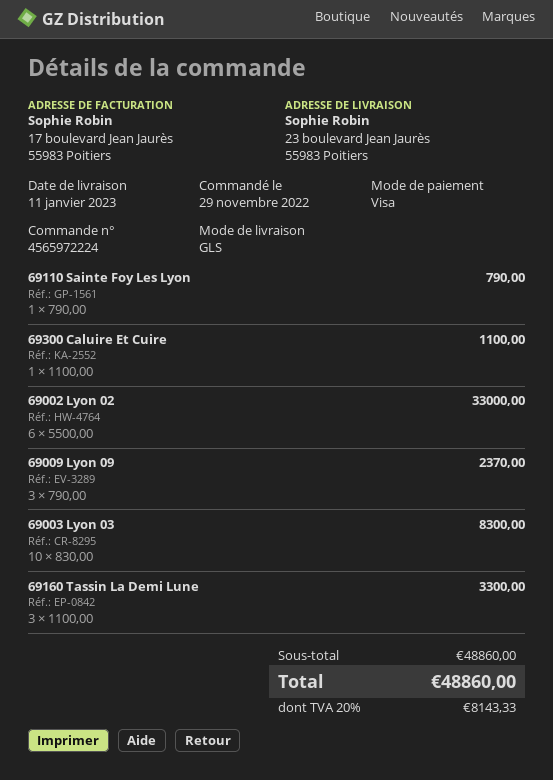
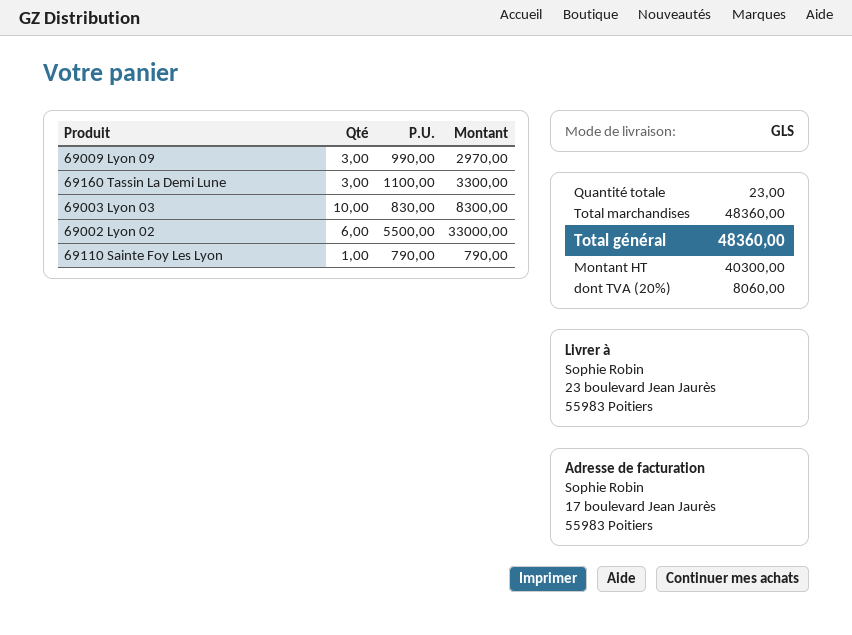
69300 Caluire Et Cuire: 1 x 1100.00 = 1100.00 -> none
69009 Lyon 09: 3 x 790.00 = 2370.00 -> 3 x 990.00 = 2970.00
subtotal: 48860.00 -> 48360.00
tax: 20% = 8143.33 -> 20% = 8060.00
total: 48860.00 -> 48360.00

